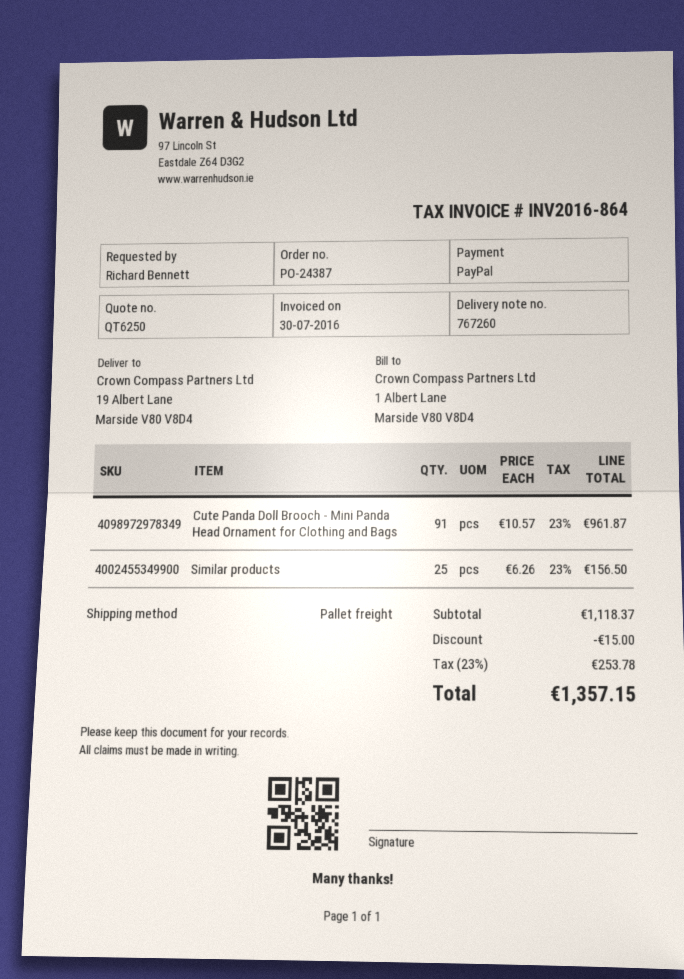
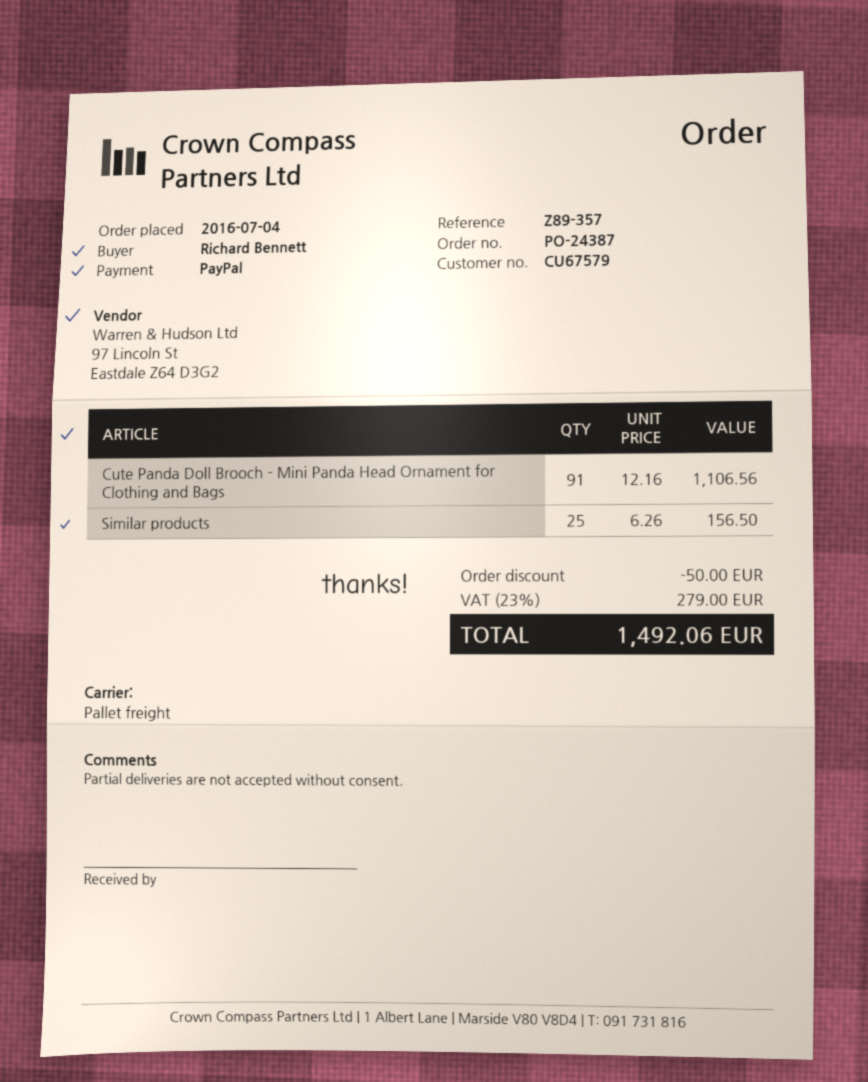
Cute Panda Doll Brooch - Mini Panda Head Ornament for Clothing and Bags: 91 x 10.57 = 961.87 -> 91 x 12.16 = 1106.56
discount: 15.00 -> 50.00
tax: 23% = 253.78 -> 23% = 279.00
total: 1357.15 -> 1492.06

